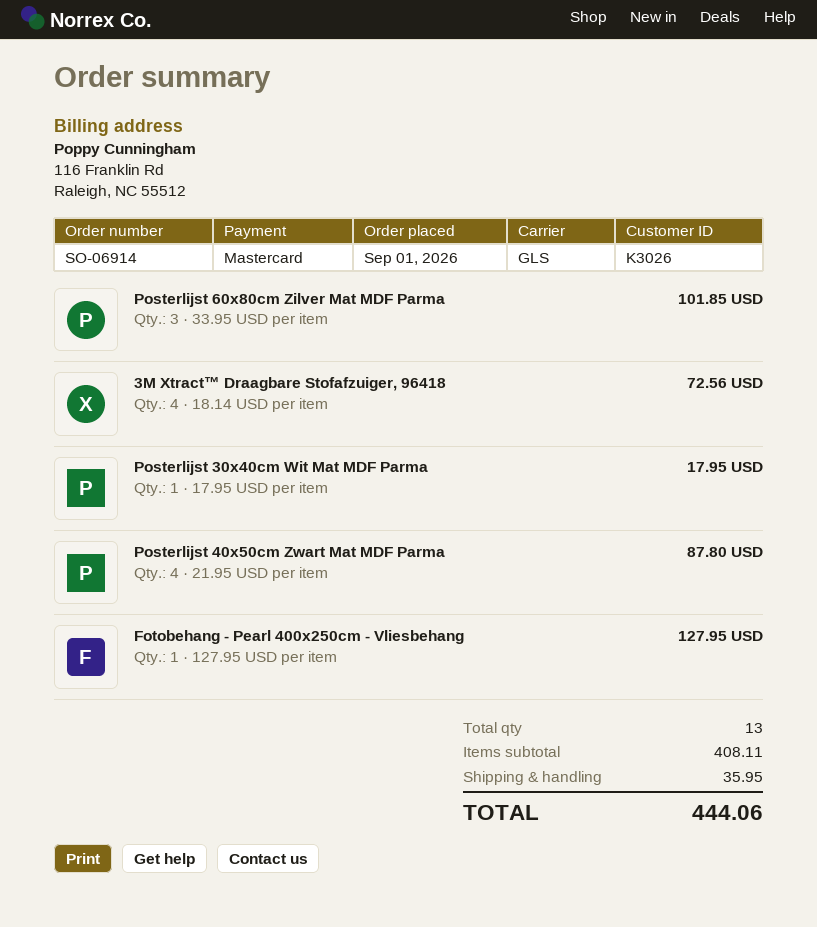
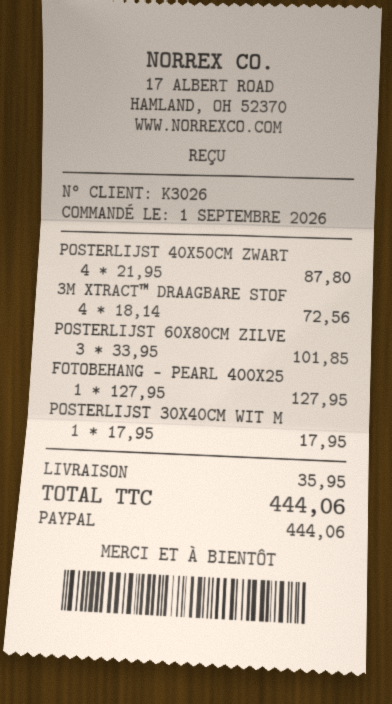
payment method: Mastercard -> PayPal

